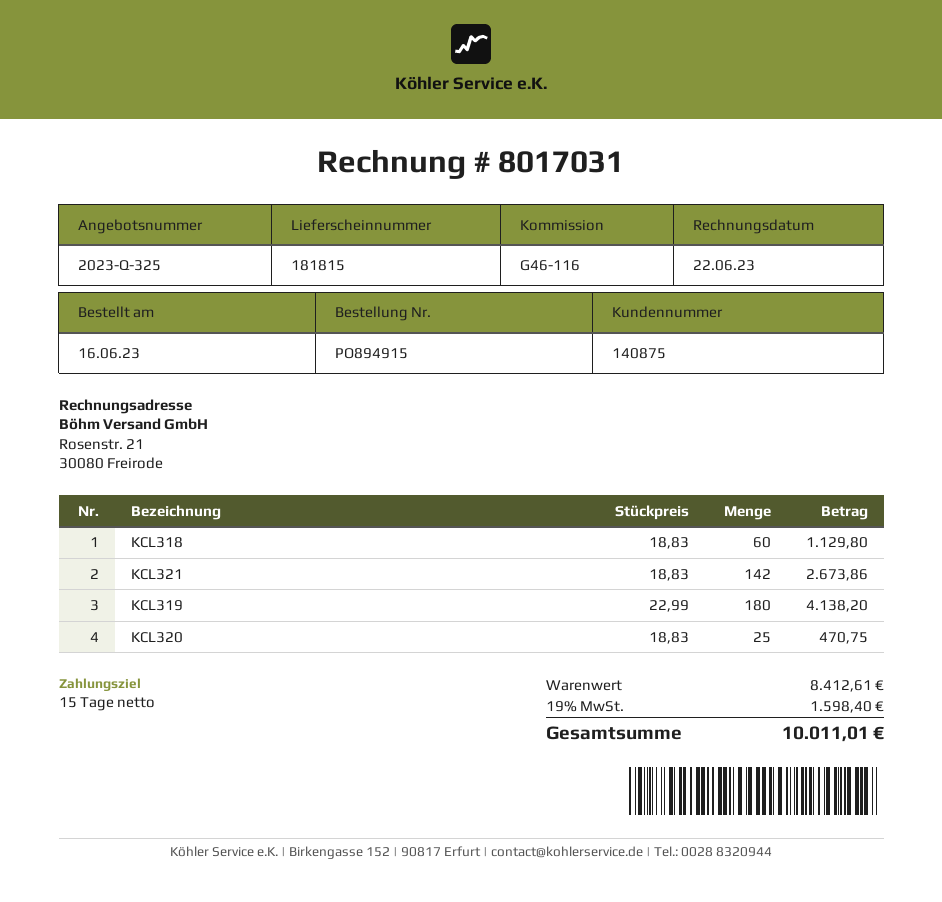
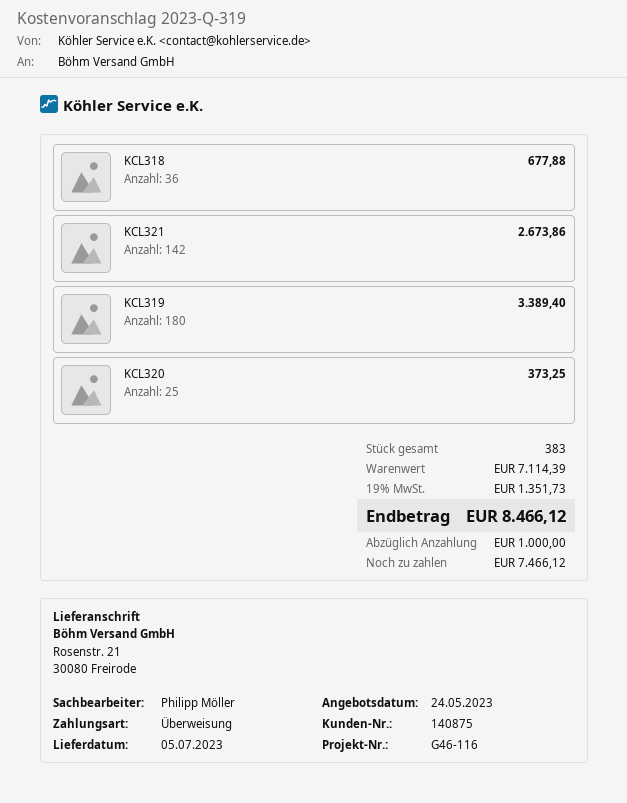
quote number: 2023-Q-325 -> 2023-Q-319
KCL318: 60 for 1129.80 -> 36 for 677.88
KCL319: 180 for 4138.20 -> 180 for 3389.40
KCL320: 25 for 470.75 -> 25 for 373.25
subtotal: 8412.61 -> 7114.39
tax: 19% = 1598.40 -> 19% = 1351.73
total: 10011.01 -> 8466.12

